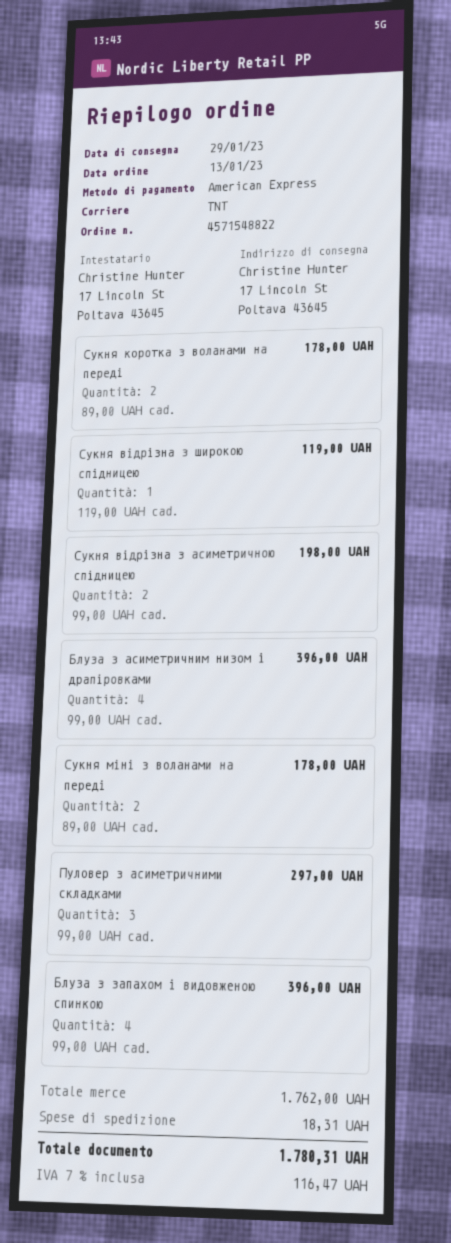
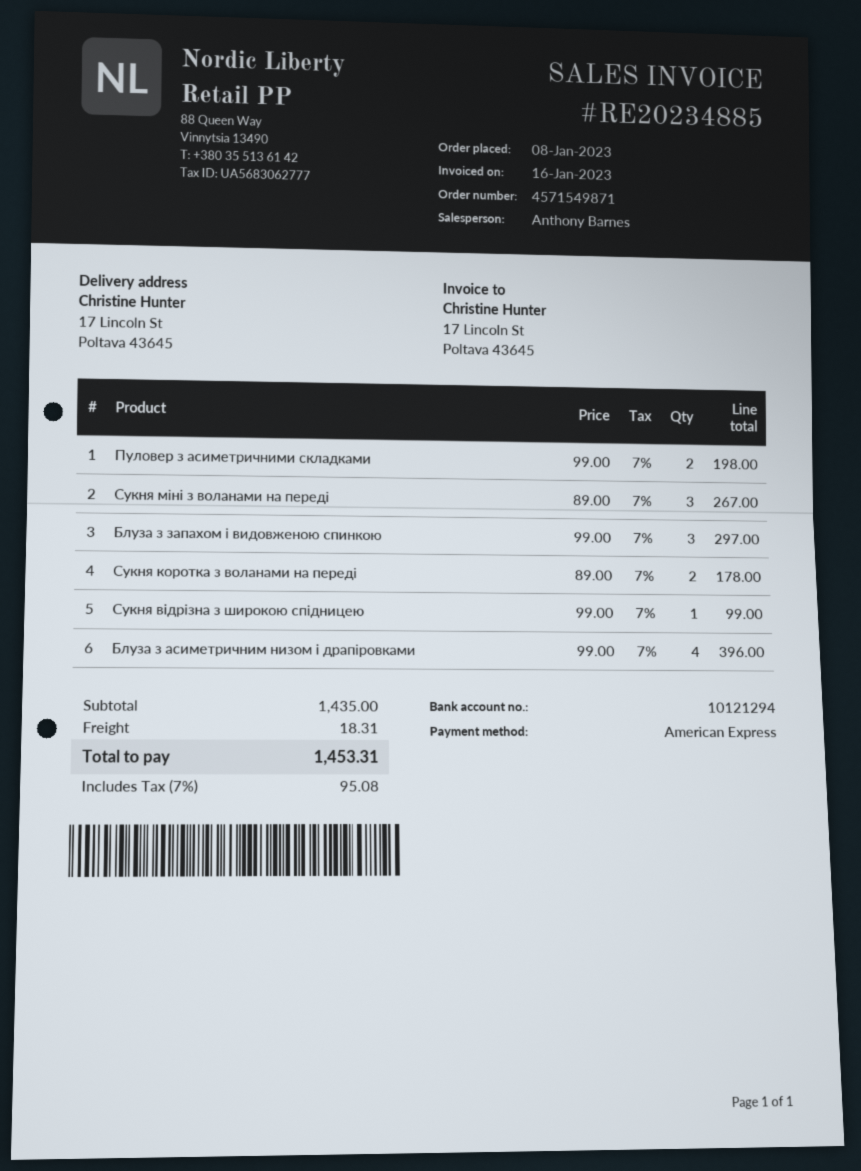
order number: 4571548822 -> 4571549871
order date: 2023-01-13 -> 2023-01-08
Сукня відрізна з широкою спідницею: 1 x 119.00 = 119.00 -> 1 x 99.00 = 99.00
Сукня відрізна з асиметричною спідницею: 2 x 99.00 = 198.00 -> none
Сукня міні з воланами на переді: 2 x 89.00 = 178.00 -> 3 x 89.00 = 267.00
Пуловер з асиметричними складками: 3 x 99.00 = 297.00 -> 2 x 99.00 = 198.00
Блуза з запахом і видовженою спинкою: 4 x 99.00 = 396.00 -> 3 x 99.00 = 297.00
subtotal: 1762.00 -> 1435.00
tax: 7% = 116.47 -> 7% = 95.08
total: 1780.31 -> 1453.31

